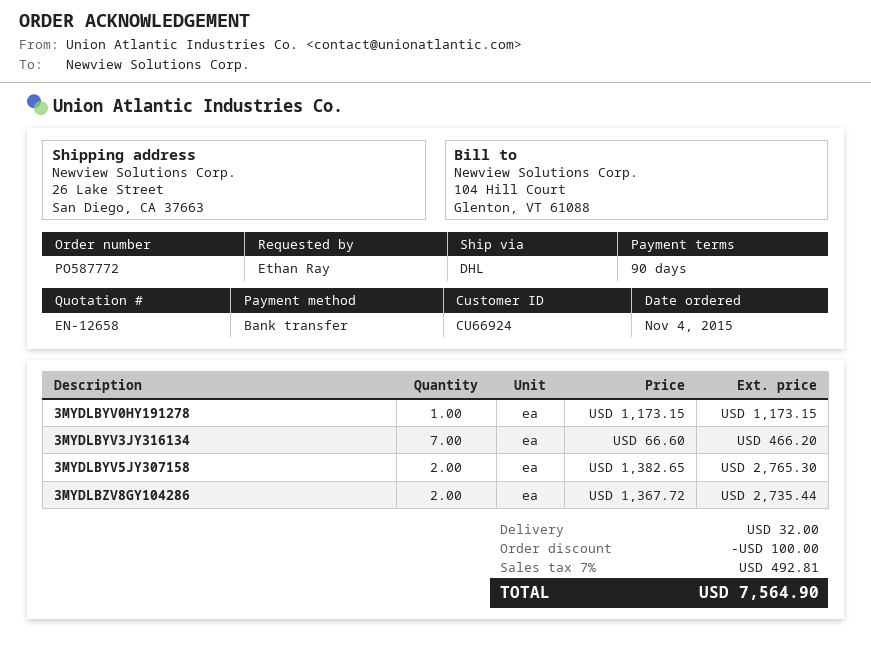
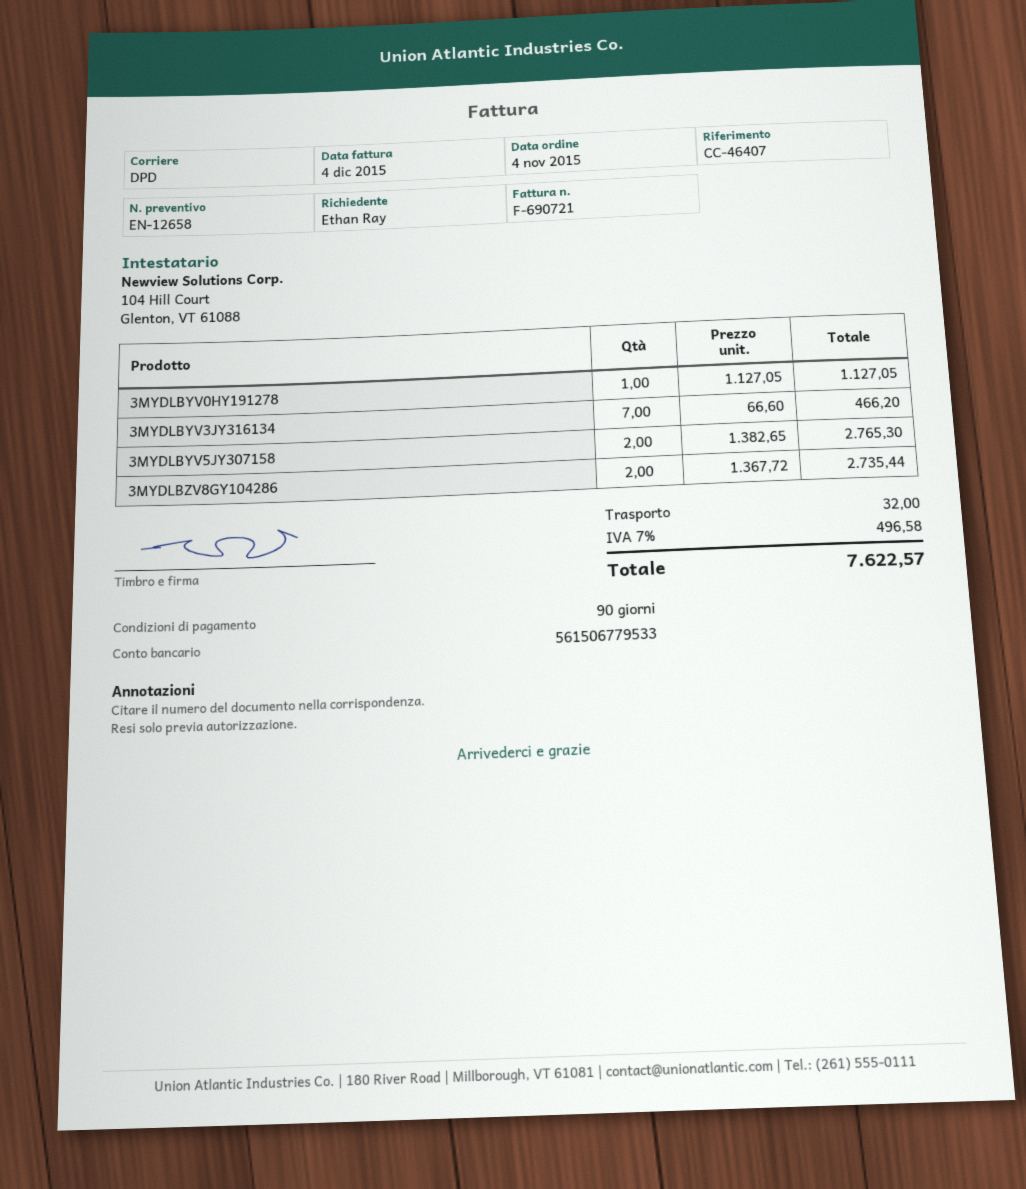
shipping method: DHL -> DPD
3MYDLBYV0HY191278: 1 x 1173.15 = 1173.15 -> 1 x 1127.05 = 1127.05
discount: 100.00 -> none
tax: 7% = 492.81 -> 7% = 496.58
total: 7564.90 -> 7622.57

